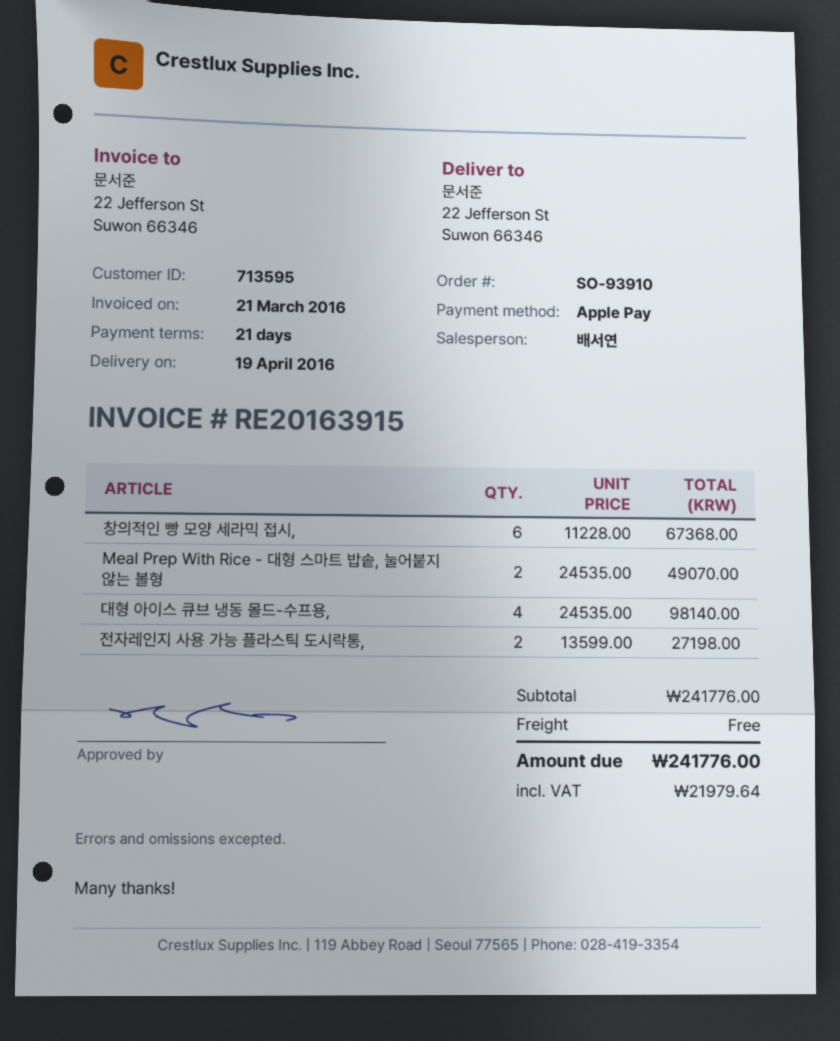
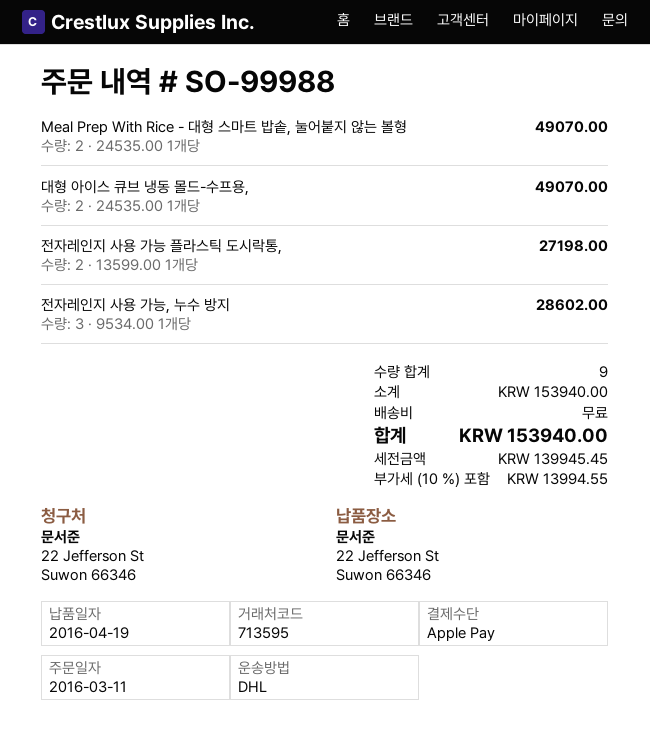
order number: SO-93910 -> SO-99988
창의적인 빵 모양 세라믹 접시,: 6 x 11228.00 = 67368.00 -> none
대형 아이스 큐브 냉동 몰드-수프용,: 4 x 24535.00 = 98140.00 -> 2 x 24535.00 = 49070.00
전자레인지 사용 가능, 누수 방지: none -> 3 x 9534.00 = 28602.00
subtotal: 241776.00 -> 153940.00
tax: 21979.64 -> 13994.55
total: 241776.00 -> 153940.00

